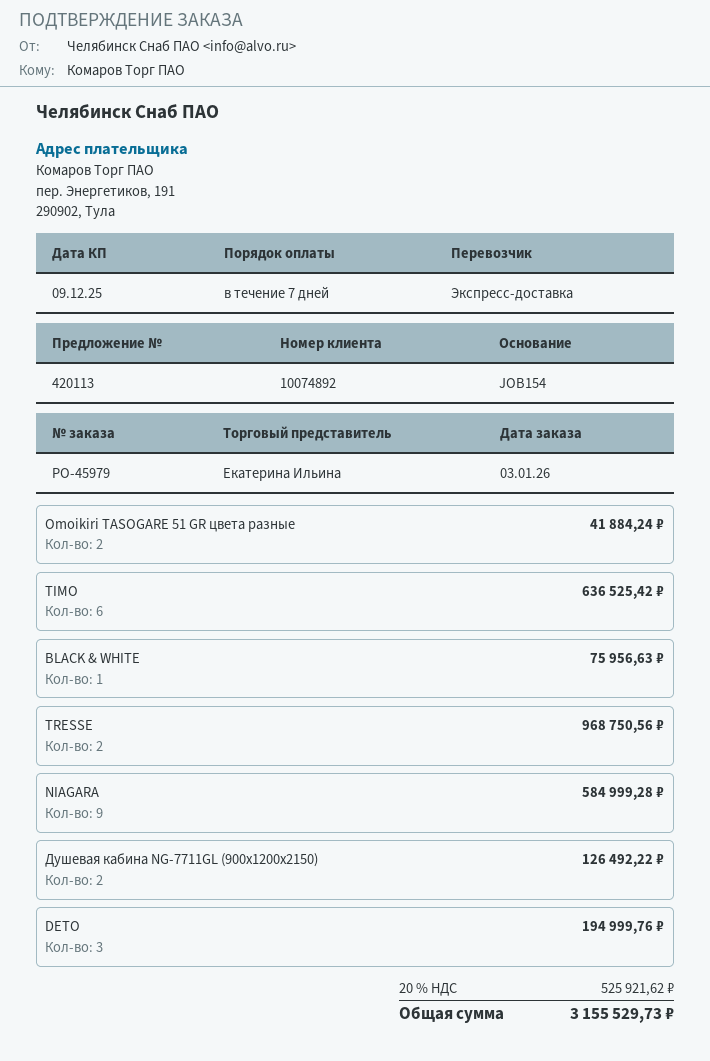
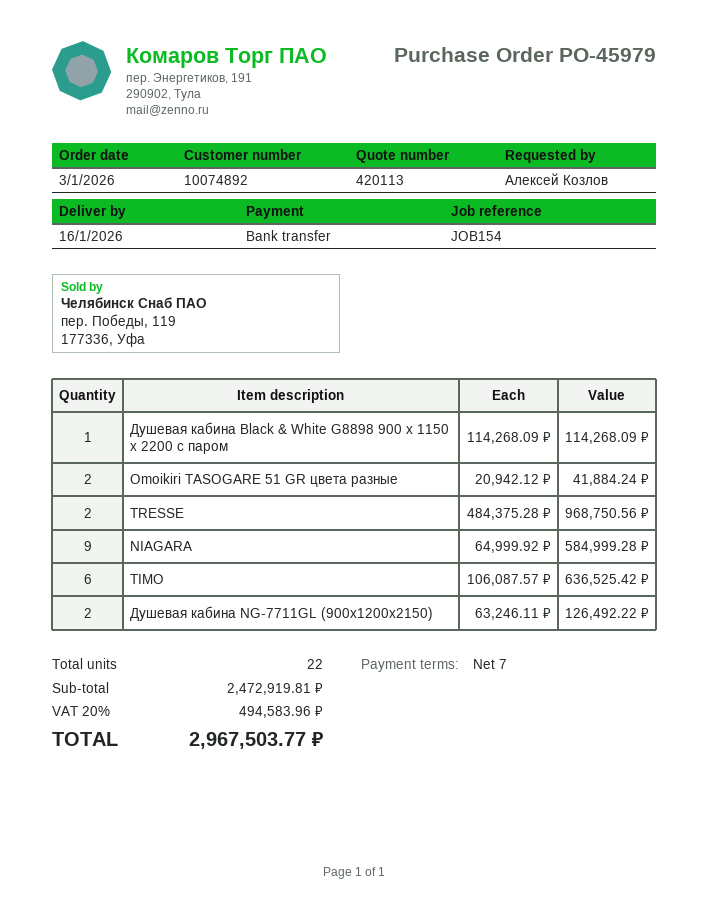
BLACK & WHITE: 1 for 75956.63 -> none
DETO: 3 for 194999.76 -> none
Душевая кабина Black & White G8898 900 х 1150 х 2200 с паром: none -> 1 for 114268.09
tax: 20% = 525921.62 -> 20% = 494583.96
total: 3155529.73 -> 2967503.77

